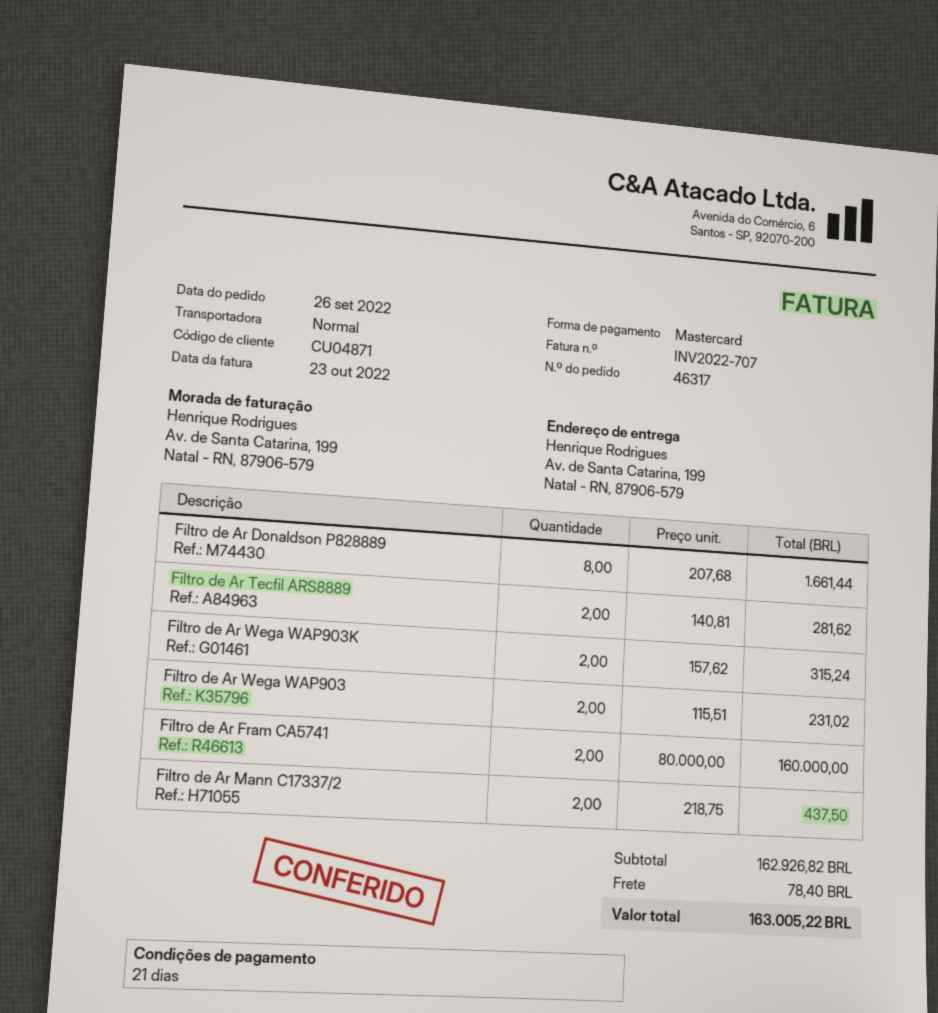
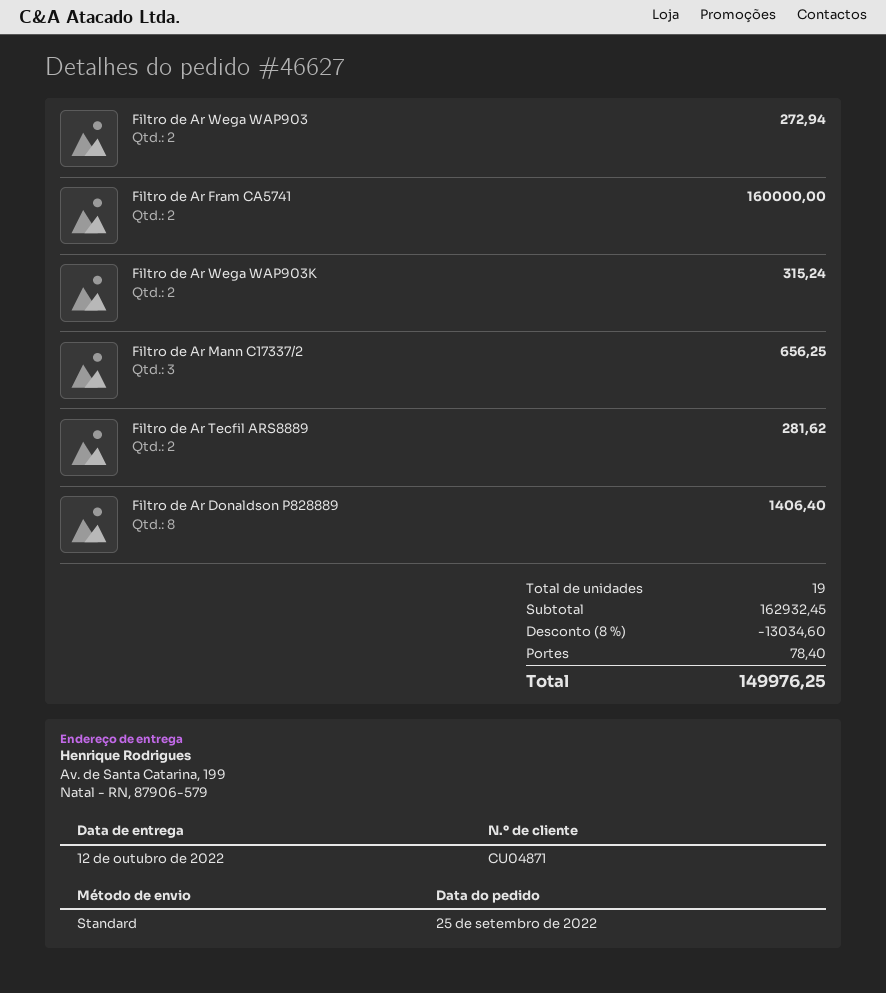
order number: 46317 -> 46627
order date: 2022-09-26 -> 2022-09-25
Filtro de Ar Donaldson P828889: 8 for 1661.44 -> 8 for 1406.40
Filtro de Ar Wega WAP903: 2 for 231.02 -> 2 for 272.94
Filtro de Ar Mann C17337/2: 2 for 437.50 -> 3 for 656.25
subtotal: 162926.82 -> 162932.45
discount: none -> 8% = 13034.60
total: 163005.22 -> 149976.25

